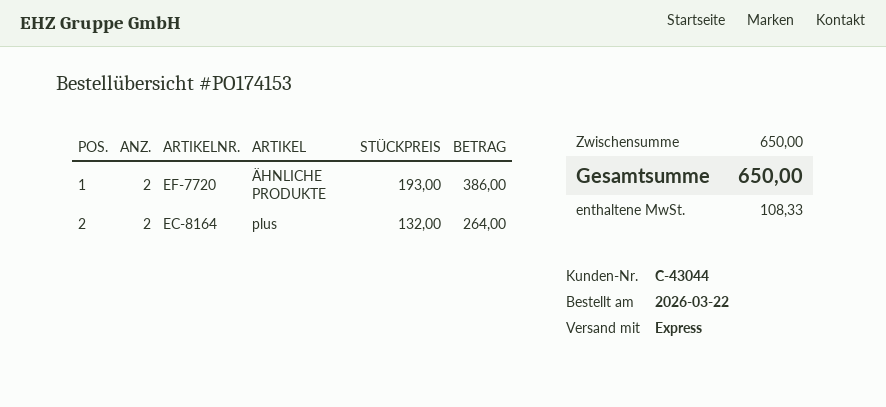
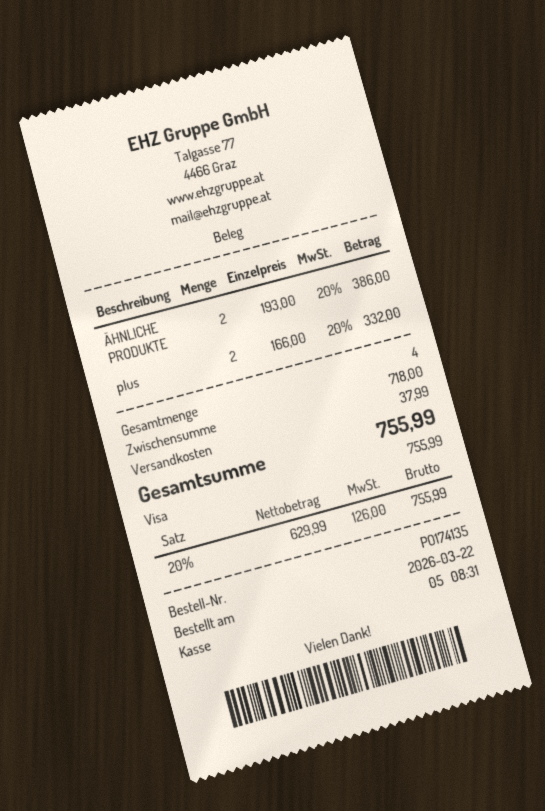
order number: PO174153 -> PO174135
plus: 2 x 132.00 = 264.00 -> 2 x 166.00 = 332.00
subtotal: 650.00 -> 718.00
shipping: none -> 37.99
tax: 108.33 -> 126.00
total: 650.00 -> 755.99

